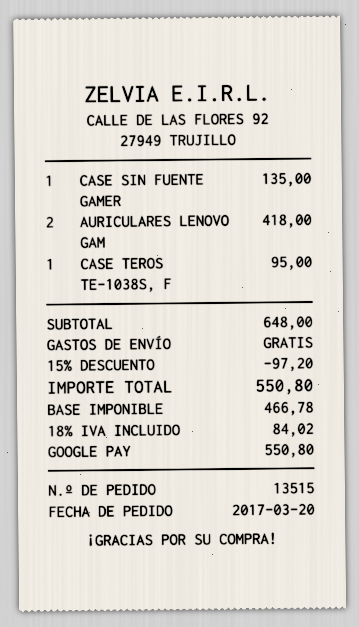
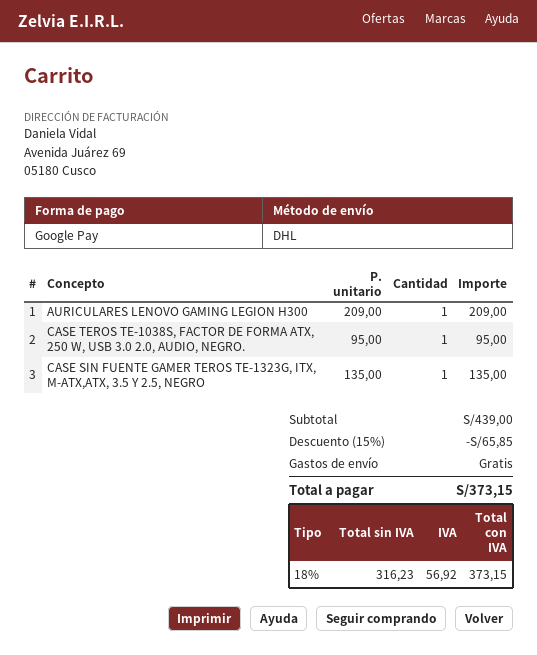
AURICULARES LENOVO GAM: 2 for 418.00 -> 1 for 209.00
subtotal: 648.00 -> 439.00
discount: 15% = 97.20 -> 15% = 65.85
net: 466.78 -> 316.23
tax: 18% = 84.02 -> 18% = 56.92
total: 550.80 -> 373.15

